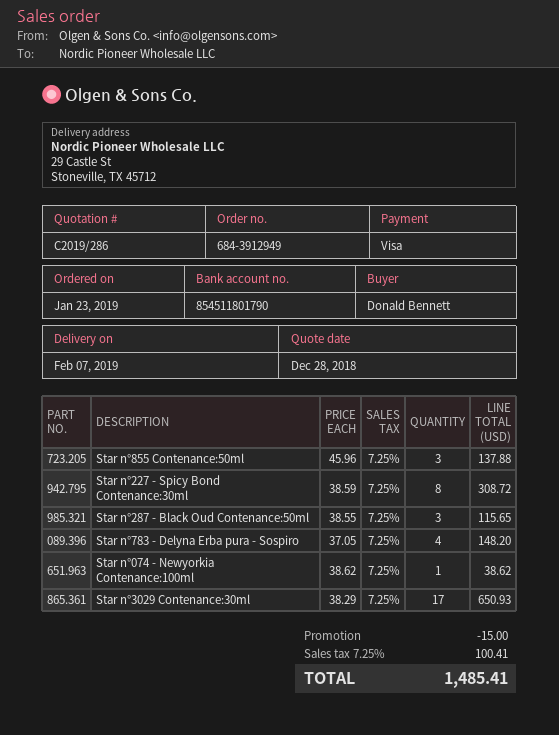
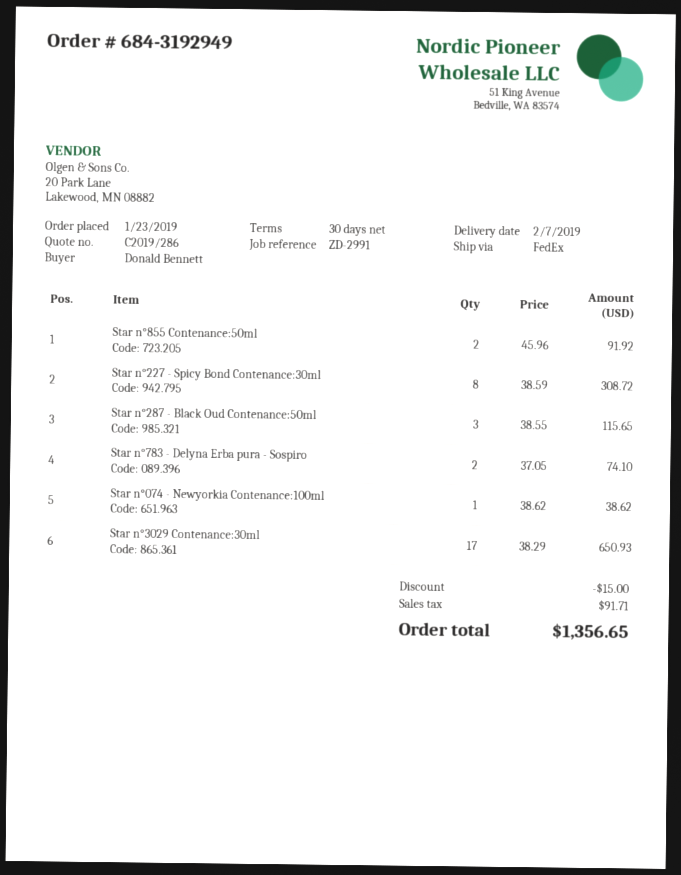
order number: 684-3912949 -> 684-3192949
Star n°855 Contenance:50ml: 3 x 45.96 = 137.88 -> 2 x 45.96 = 91.92
Star n°783 - Delyna Erba pura - Sospiro: 4 x 37.05 = 148.20 -> 2 x 37.05 = 74.10
tax: 100.41 -> 91.71
total: 1485.41 -> 1356.65

